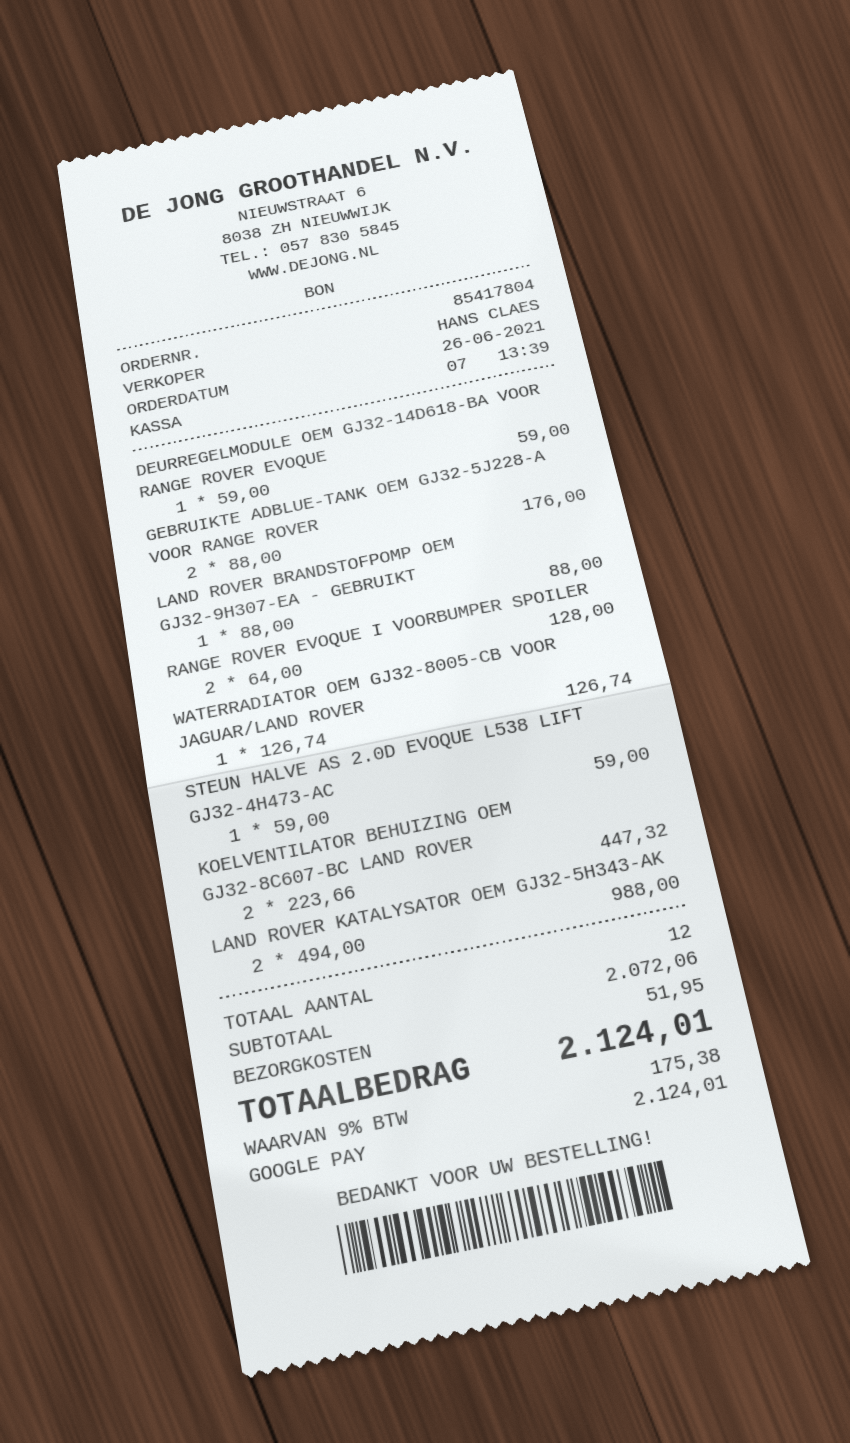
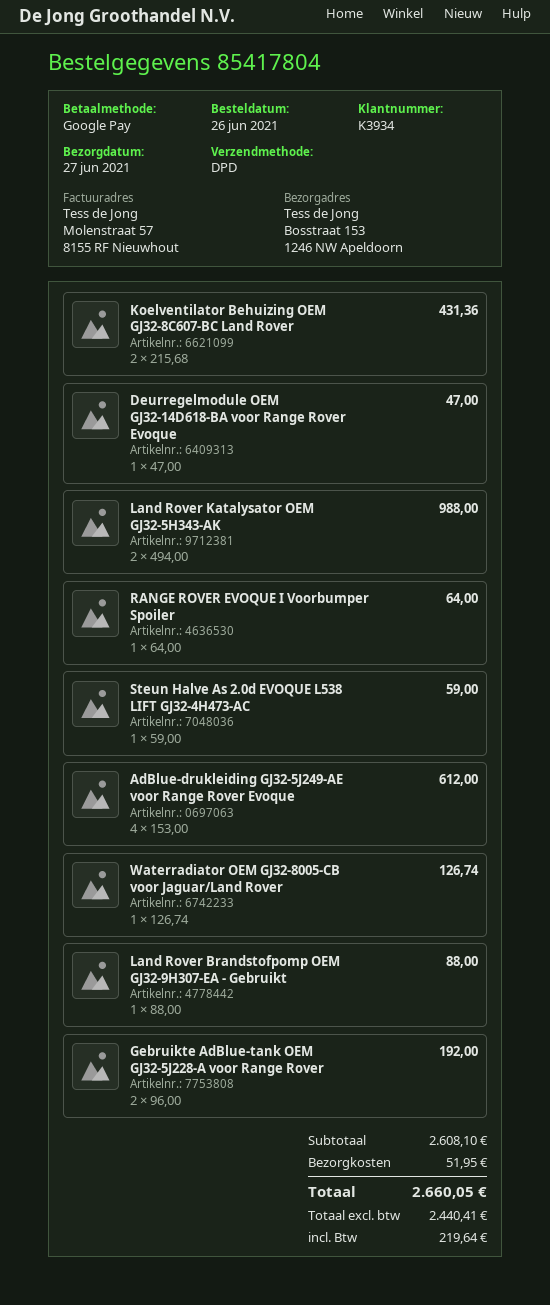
DEURREGELMODULE OEM GJ32-14D618-BA VOOR RANGE ROVER EVOQUE: 1 x 59.00 = 59.00 -> 1 x 47.00 = 47.00
GEBRUIKTE ADBLUE-TANK OEM GJ32-5J228-A VOOR RANGE ROVER: 2 x 88.00 = 176.00 -> 2 x 96.00 = 192.00
RANGE ROVER EVOQUE I VOORBUMPER SPOILER: 2 x 64.00 = 128.00 -> 1 x 64.00 = 64.00
KOELVENTILATOR BEHUIZING OEM GJ32-8C607-BC LAND ROVER: 2 x 223.66 = 447.32 -> 2 x 215.68 = 431.36
AdBlue-drukleiding GJ32-5J249-AE voor Range Rover Evoque: none -> 4 x 153.00 = 612.00
subtotal: 2072.06 -> 2608.10
tax: 175.38 -> 219.64
total: 2124.01 -> 2660.05

